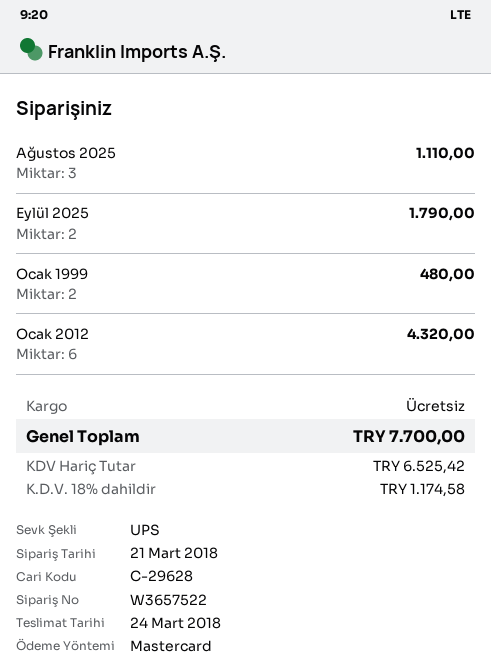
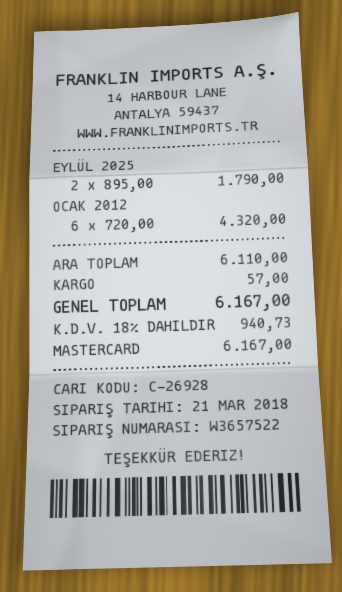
customer number: C-29628 -> C-26928
Ağustos 2025: 3 for 1110.00 -> none
Ocak 1999: 2 for 480.00 -> none
shipping: 0.00 -> 57.00
tax: 18% = 1174.58 -> 18% = 940.73
total: 7700.00 -> 6167.00

